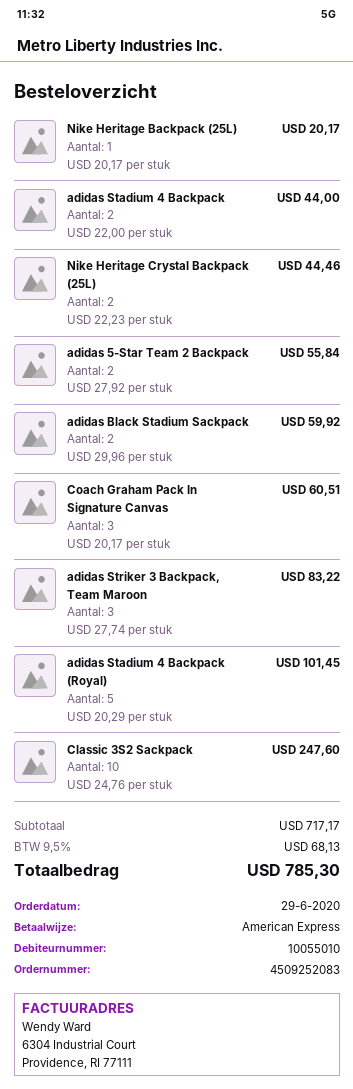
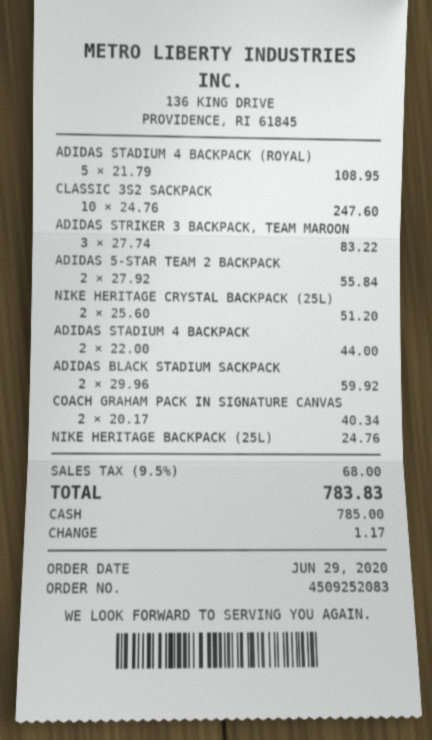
payment method: American Express -> cash
Nike Heritage Backpack (25L): 1 x 20.17 = 20.17 -> 1 x 24.76 = 24.76
Nike Heritage Crystal Backpack (25L): 2 x 22.23 = 44.46 -> 2 x 25.60 = 51.20
Coach Graham Pack In Signature Canvas: 3 x 20.17 = 60.51 -> 2 x 20.17 = 40.34
adidas Stadium 4 Backpack (Royal): 5 x 20.29 = 101.45 -> 5 x 21.79 = 108.95
tax: 9.5% = 68.13 -> 9.5% = 68.00
total: 785.30 -> 783.83

